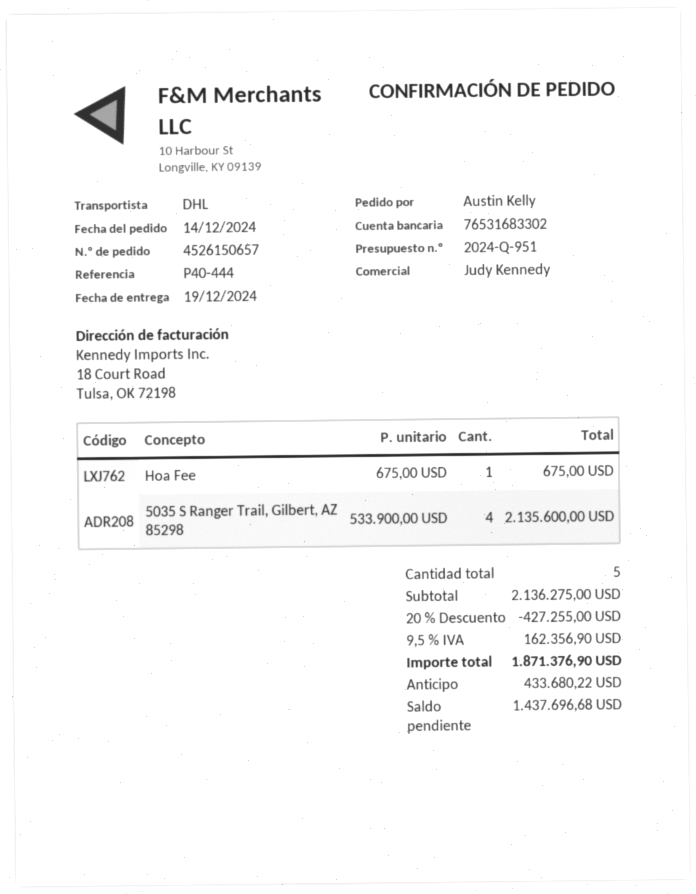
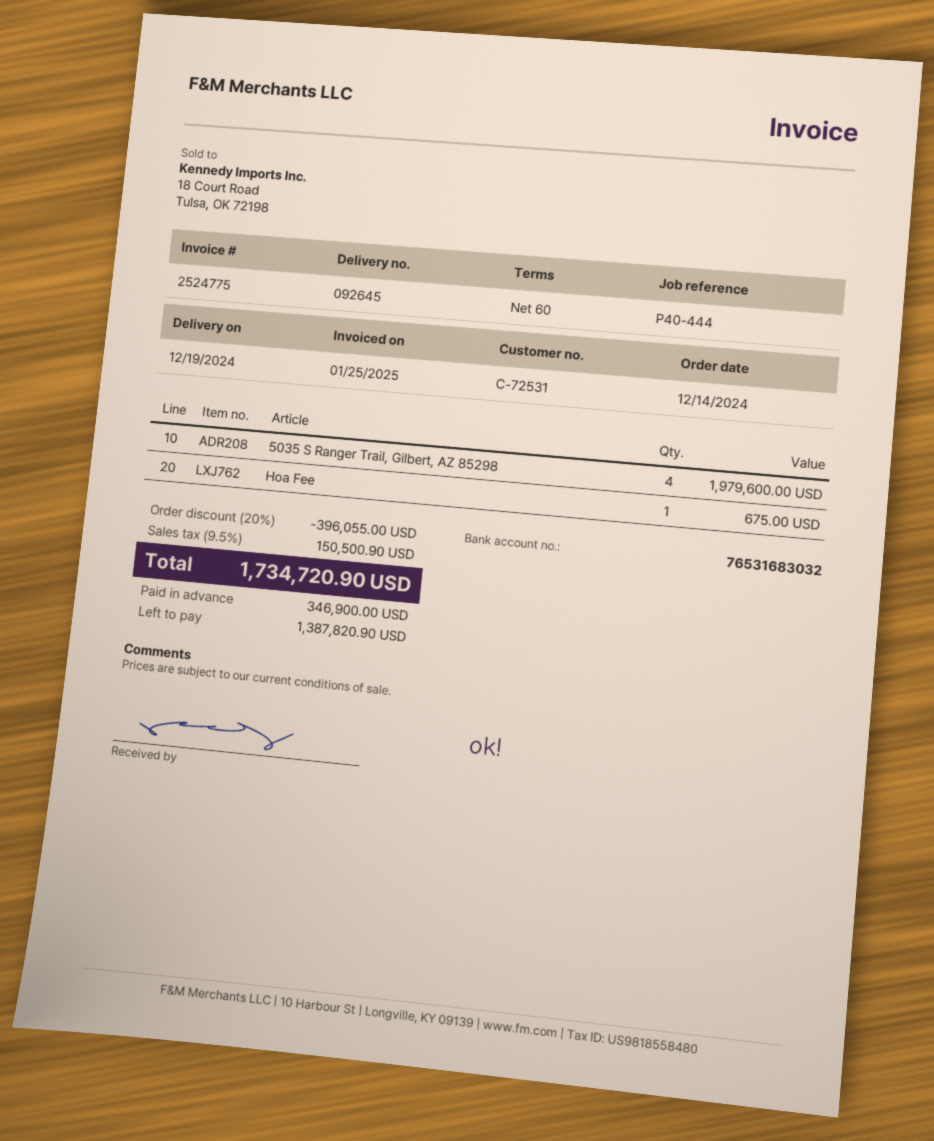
bank account: 76531683302 -> 76531683032
5035 S Ranger Trail, Gilbert, AZ 85298: 4 for 2135600.00 -> 4 for 1979600.00
discount: 20% = 427255.00 -> 20% = 396055.00
tax: 9.5% = 162356.90 -> 9.5% = 150500.90
total: 1871376.90 -> 1734720.90
deposit: 433680.22 -> 346900.00
balance: 1437696.68 -> 1387820.90

